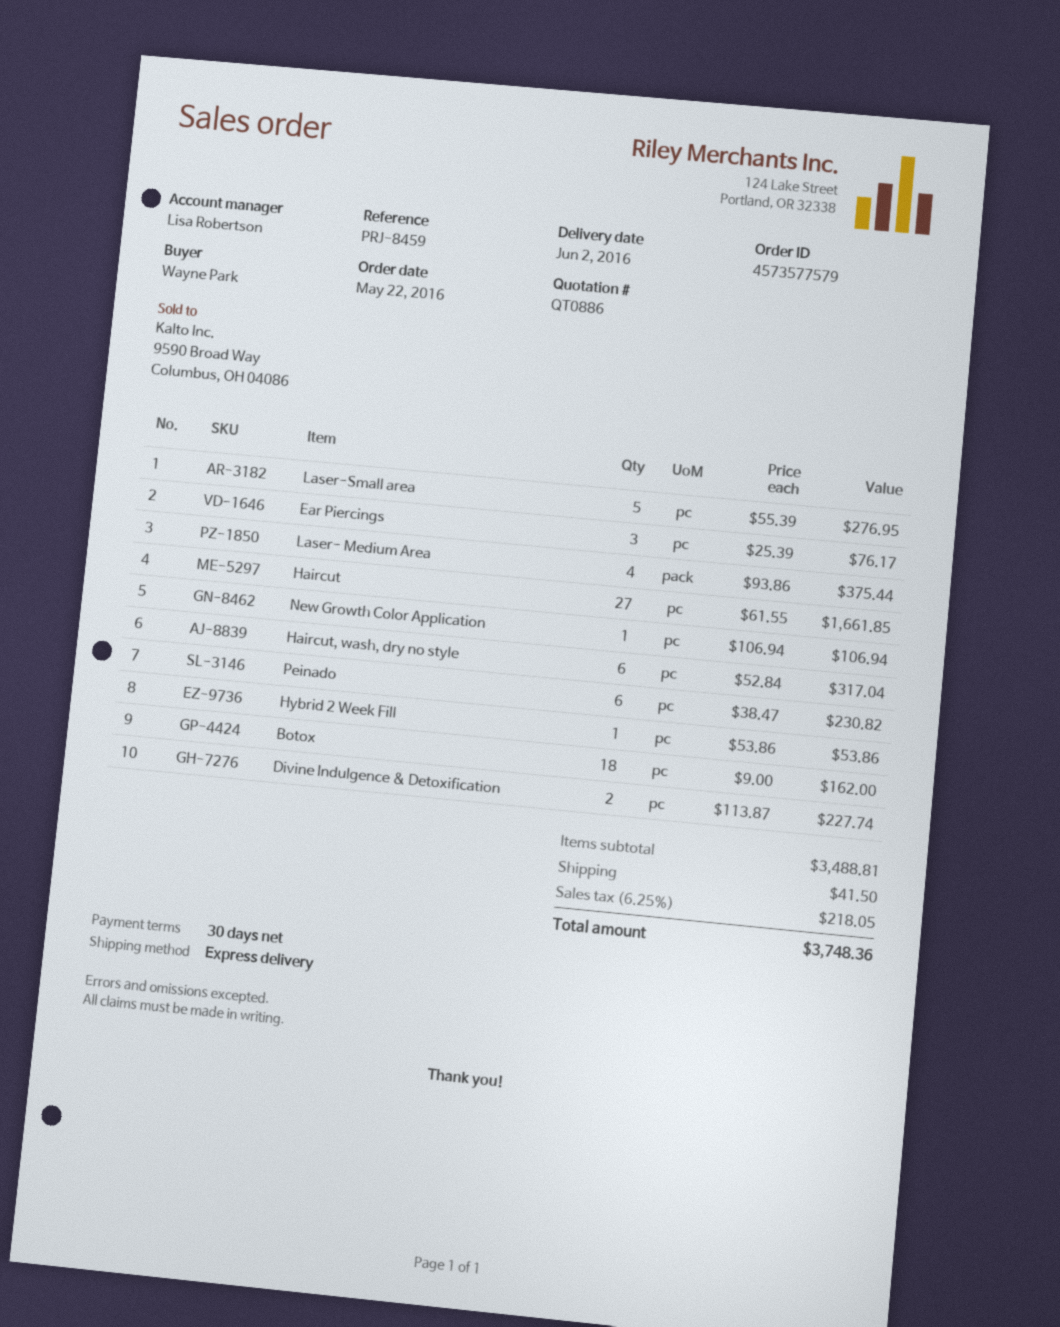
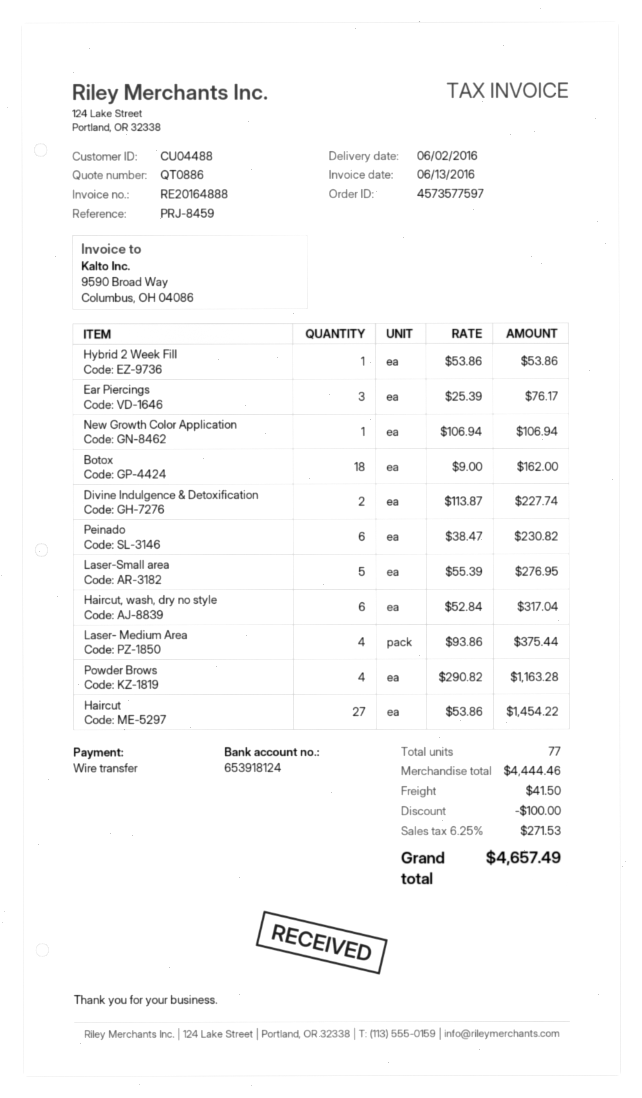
order number: 4573577579 -> 4573577597
Haircut: 27 x 61.55 = 1661.85 -> 27 x 53.86 = 1454.22
Powder Brows: none -> 4 x 290.82 = 1163.28
subtotal: 3488.81 -> 4444.46
discount: none -> 100.00
tax: 6.25% = 218.05 -> 6.25% = 271.53
total: 3748.36 -> 4657.49

